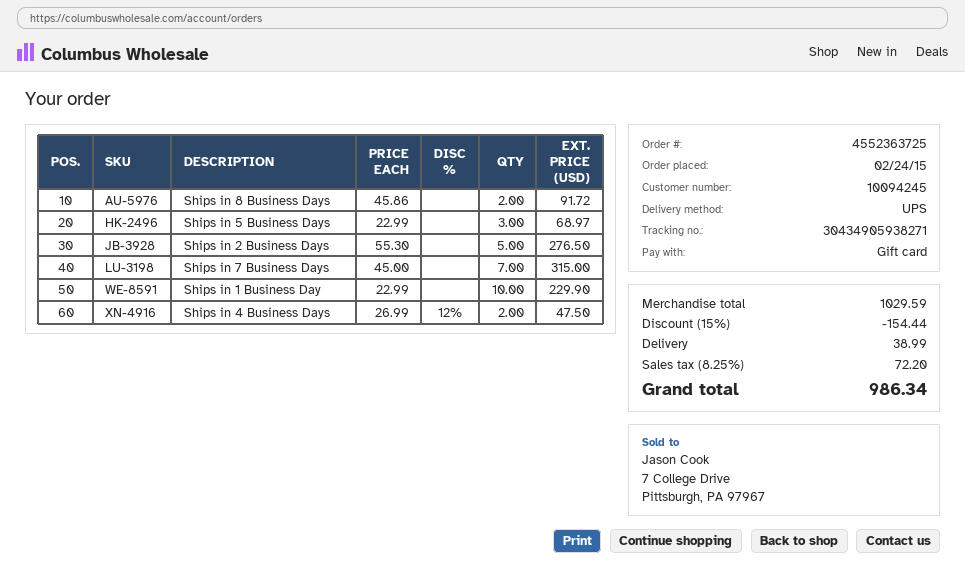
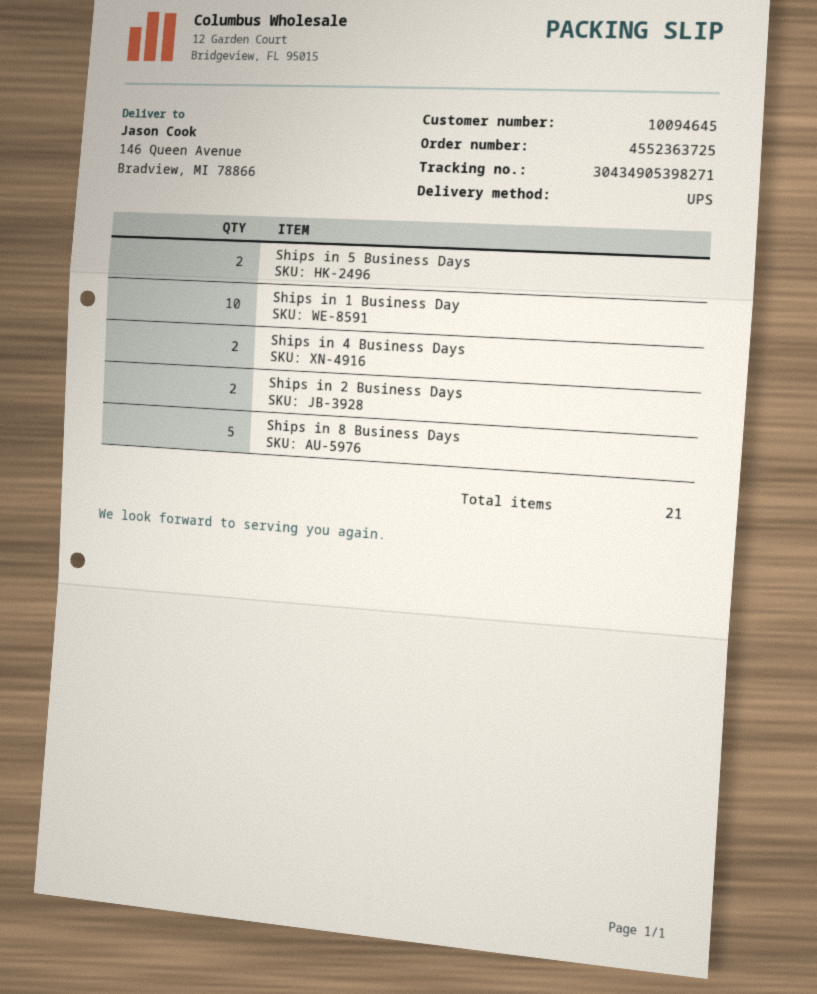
customer number: 10094245 -> 10094645
tracking number: 30434905938271 -> 30434905398271
Ships in 8 Business Days: 2 -> 5
Ships in 5 Business Days: 3 -> 2
Ships in 2 Business Days: 5 -> 2
Ships in 7 Business Days: 7 -> none

